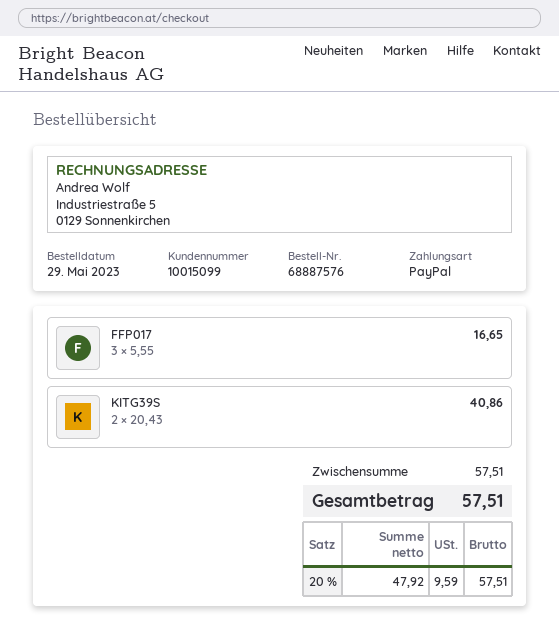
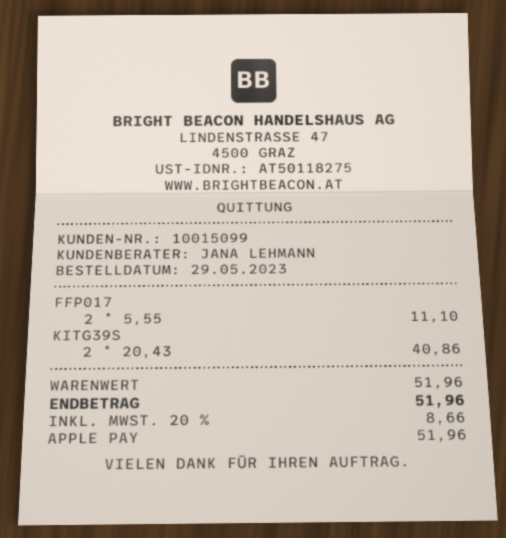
payment method: PayPal -> Apple Pay
FFP017: 3 x 5.55 = 16.65 -> 2 x 5.55 = 11.10
subtotal: 57.51 -> 51.96
tax: 20% = 9.59 -> 20% = 8.66
total: 57.51 -> 51.96

